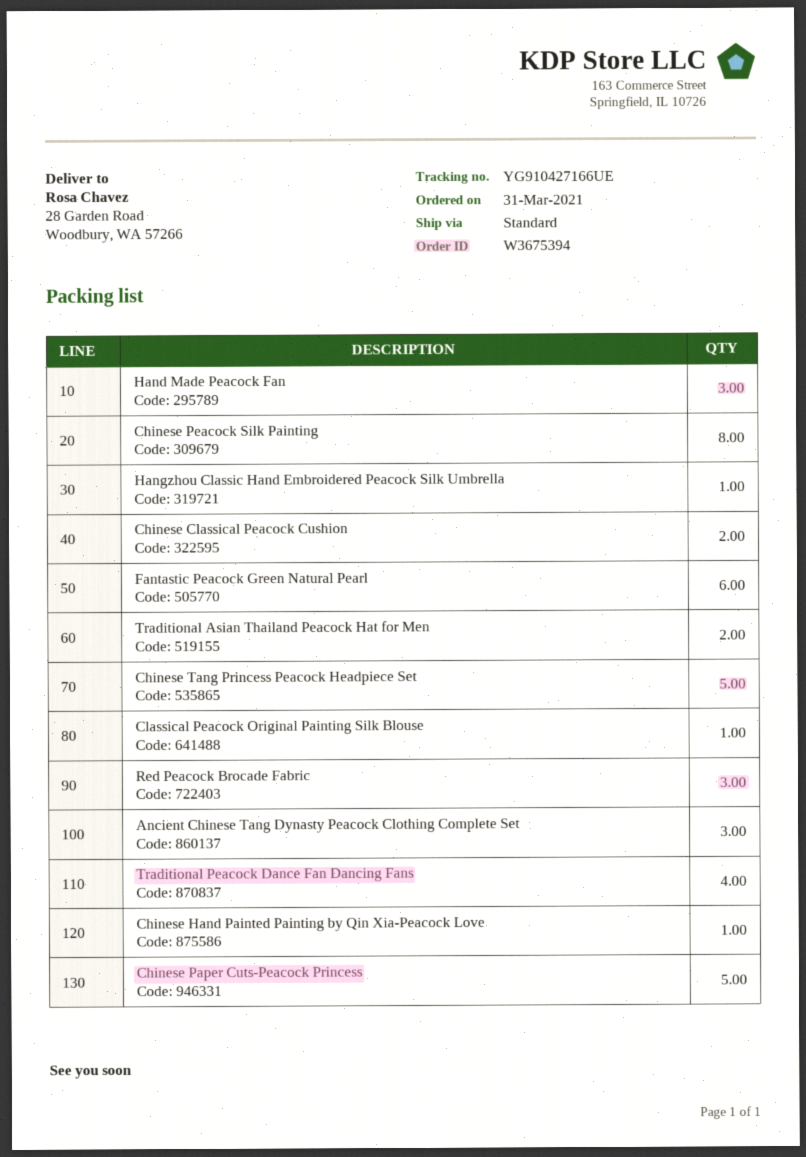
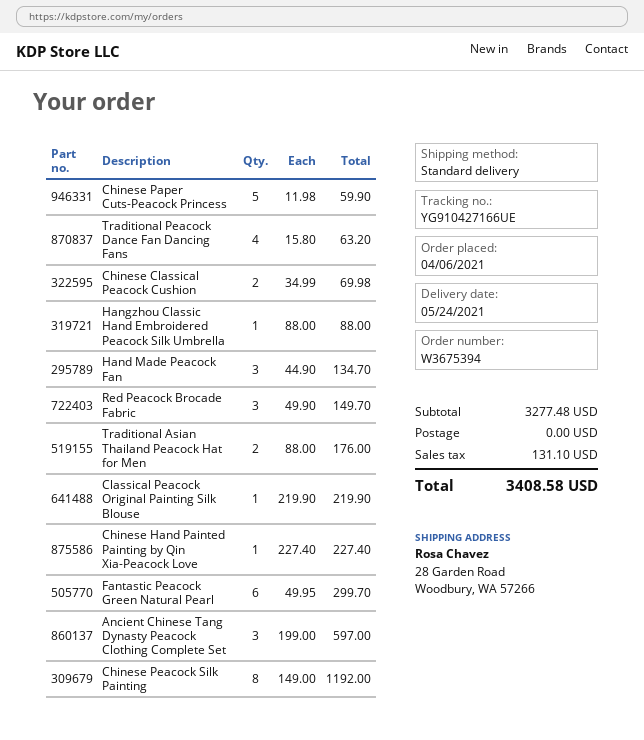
order date: 2021-03-31 -> 2021-04-06
Chinese Tang Princess Peacock Headpiece Set: 5 -> none

